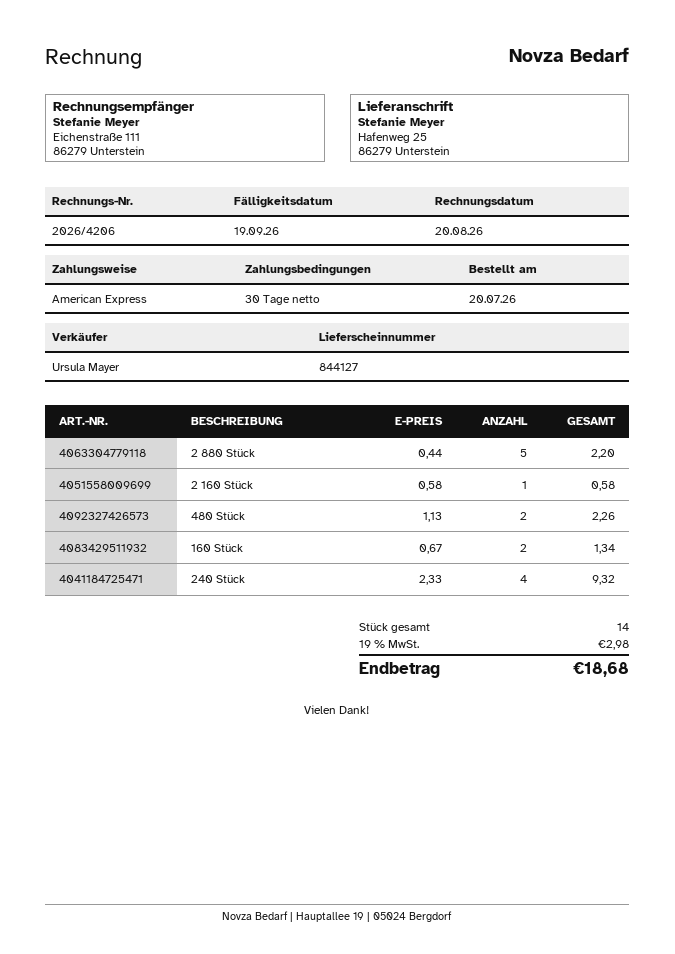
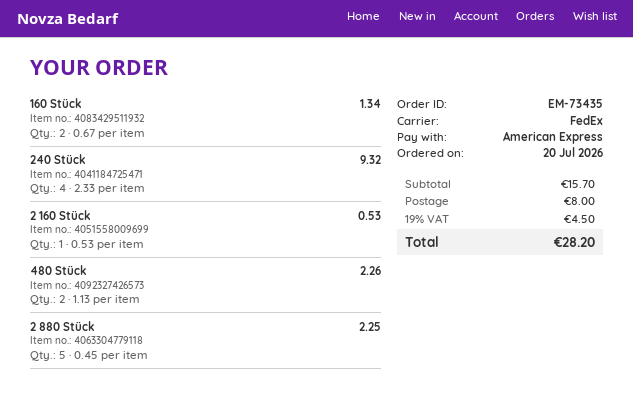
2 880 Stück: 5 x 0.44 = 2.20 -> 5 x 0.45 = 2.25
2 160 Stück: 1 x 0.58 = 0.58 -> 1 x 0.53 = 0.53
shipping: none -> 8.00
tax: 19% = 2.98 -> 19% = 4.50
total: 18.68 -> 28.20

